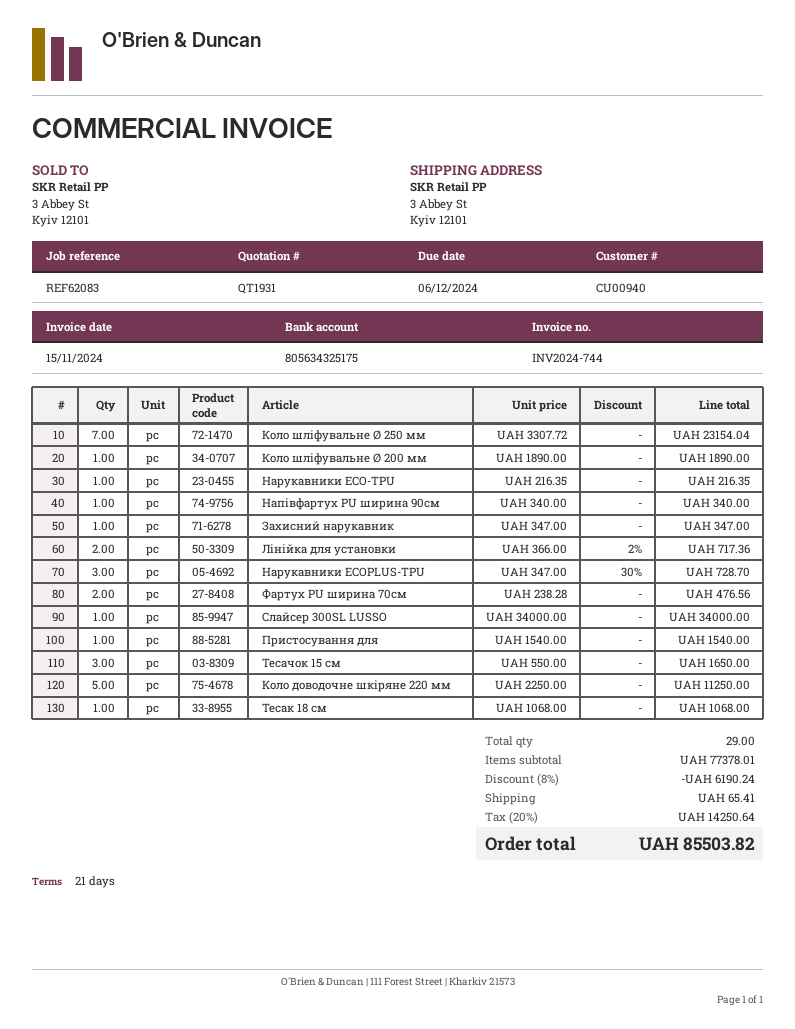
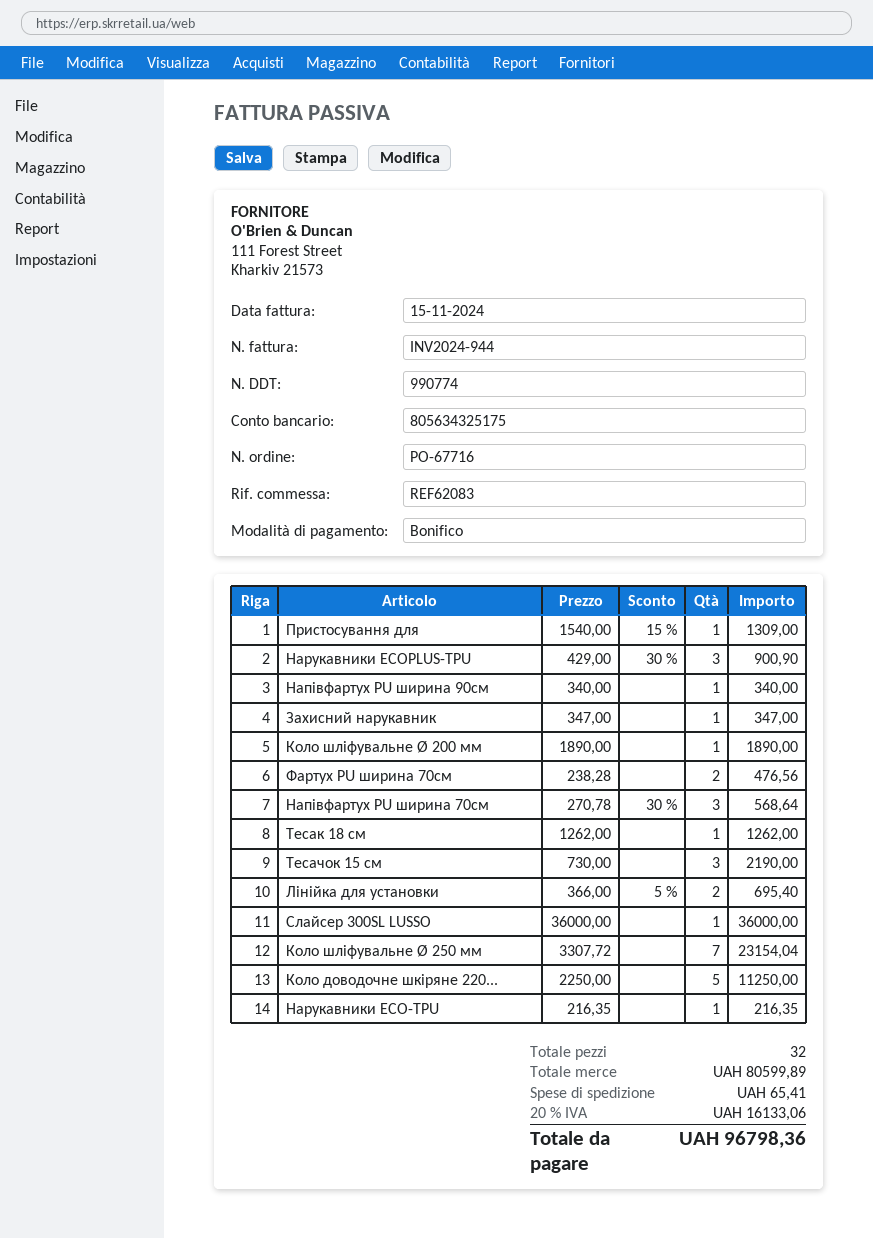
invoice number: INV2024-744 -> INV2024-944
Лінійка для установки: 2 x 366.00 - 2% = 717.36 -> 2 x 366.00 - 5% = 695.40
Нарукавники ECOPLUS-TPU: 3 x 347.00 - 30% = 728.70 -> 3 x 429.00 - 30% = 900.90
Слайсер 300SL LUSSO: 1 x 34000.00 = 34000.00 -> 1 x 36000.00 = 36000.00
Пристосування для: 1 x 1540.00 = 1540.00 -> 1 x 1540.00 - 15% = 1309.00
Тесачок 15 см: 3 x 550.00 = 1650.00 -> 3 x 730.00 = 2190.00
Тесак 18 см: 1 x 1068.00 = 1068.00 -> 1 x 1262.00 = 1262.00
Напівфартух PU ширина 70см: none -> 3 x 270.78 - 30% = 568.64
total quantity: 29 -> 32
subtotal: 77378.01 -> 80599.89
discount: 8% = 6190.24 -> none
tax: 20% = 14250.64 -> 20% = 16133.06
total: 85503.82 -> 96798.36

